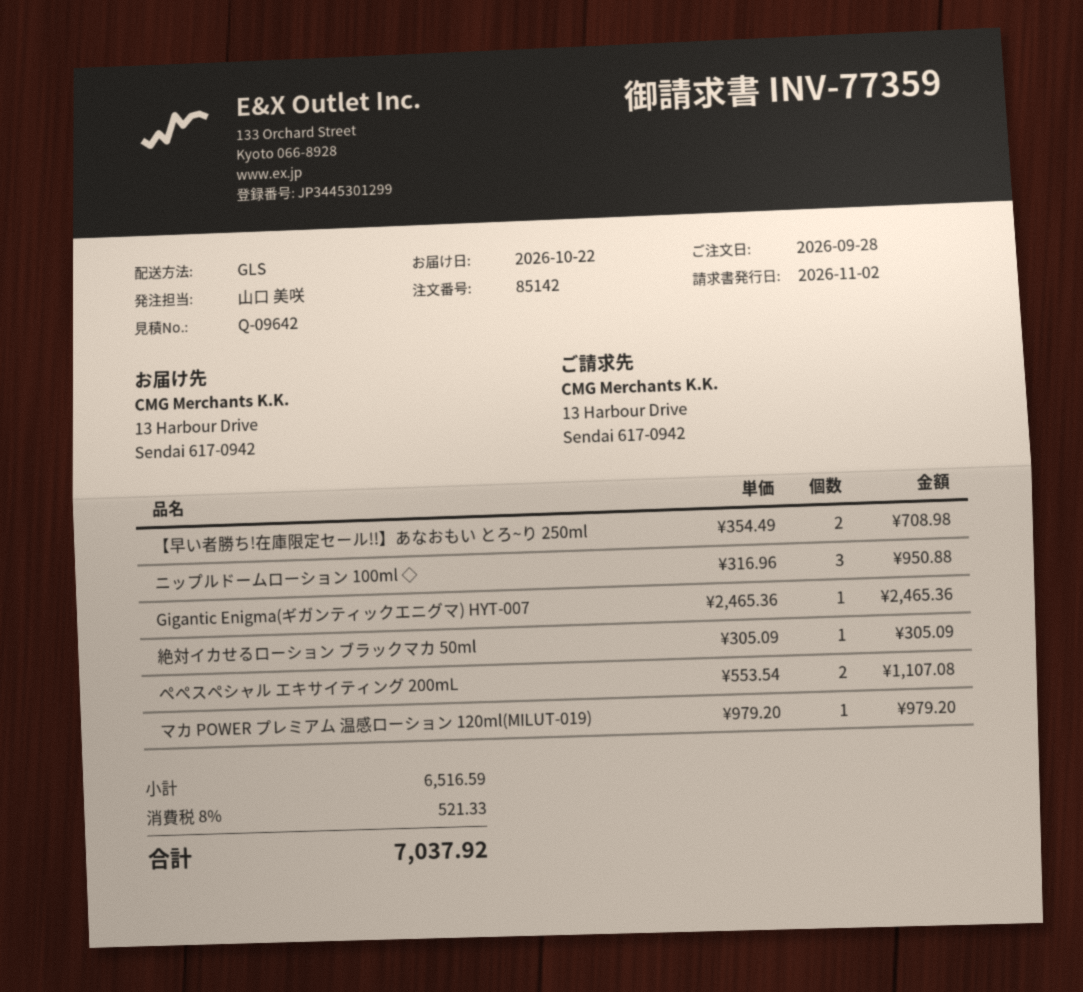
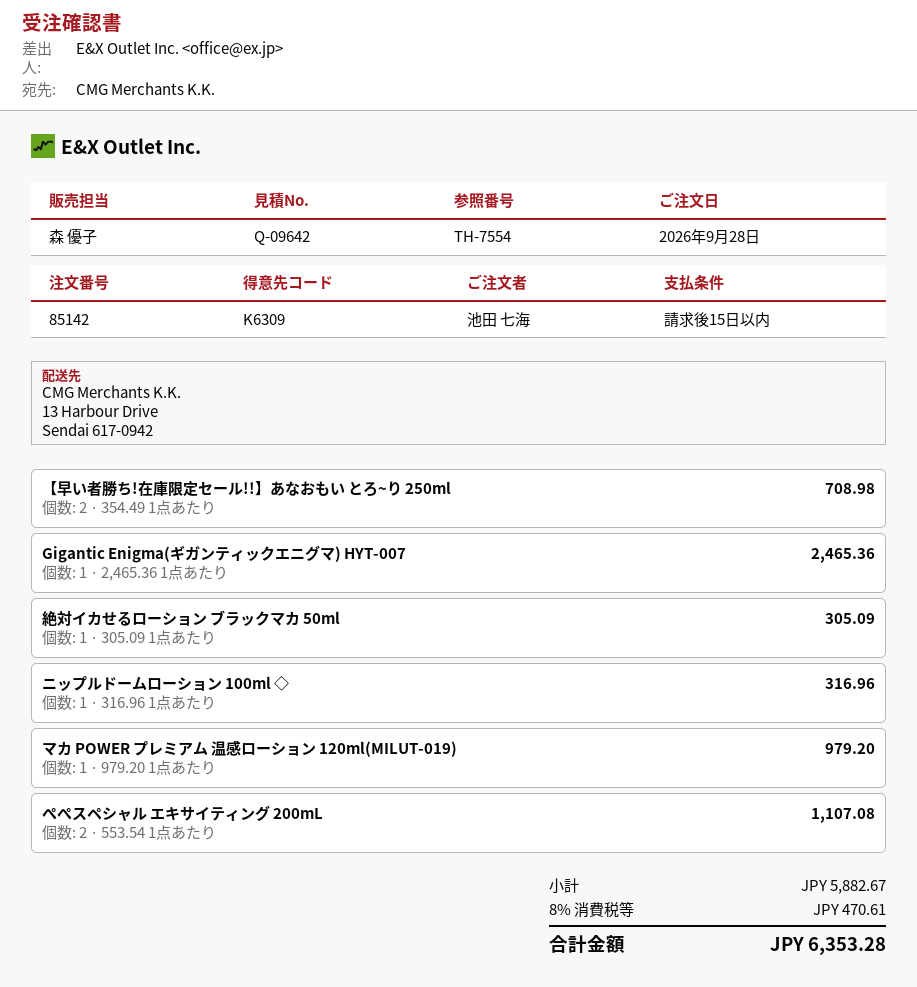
ordered by: 山口 美咲 -> 池田 七海
ニップルドームローション 100ml ◇: 3 x 316.96 = 950.88 -> 1 x 316.96 = 316.96
subtotal: 6516.59 -> 5882.67
tax: 8% = 521.33 -> 8% = 470.61
total: 7037.92 -> 6353.28

